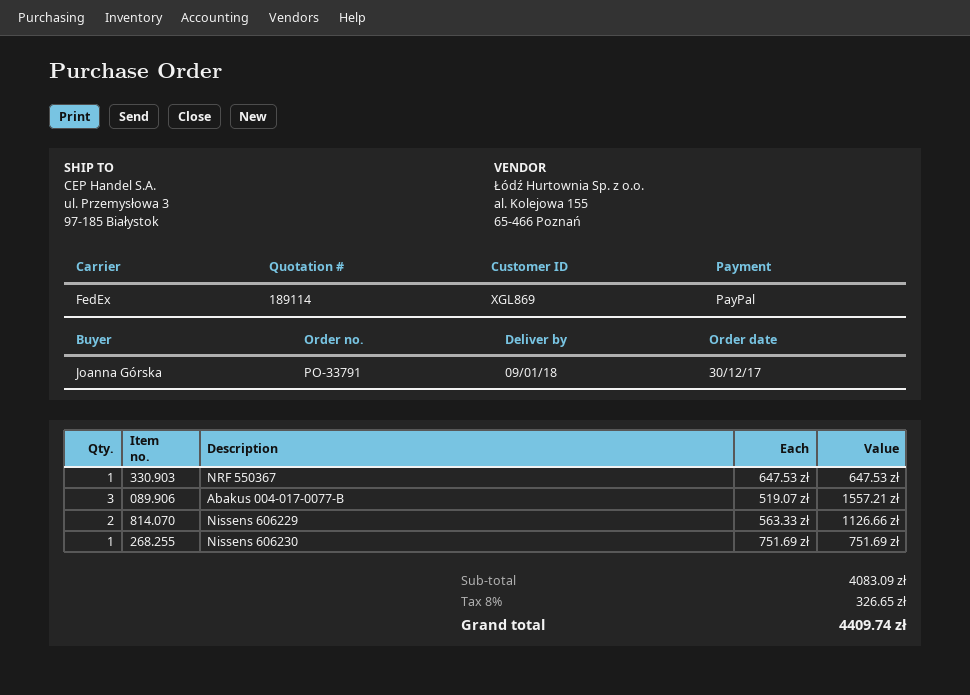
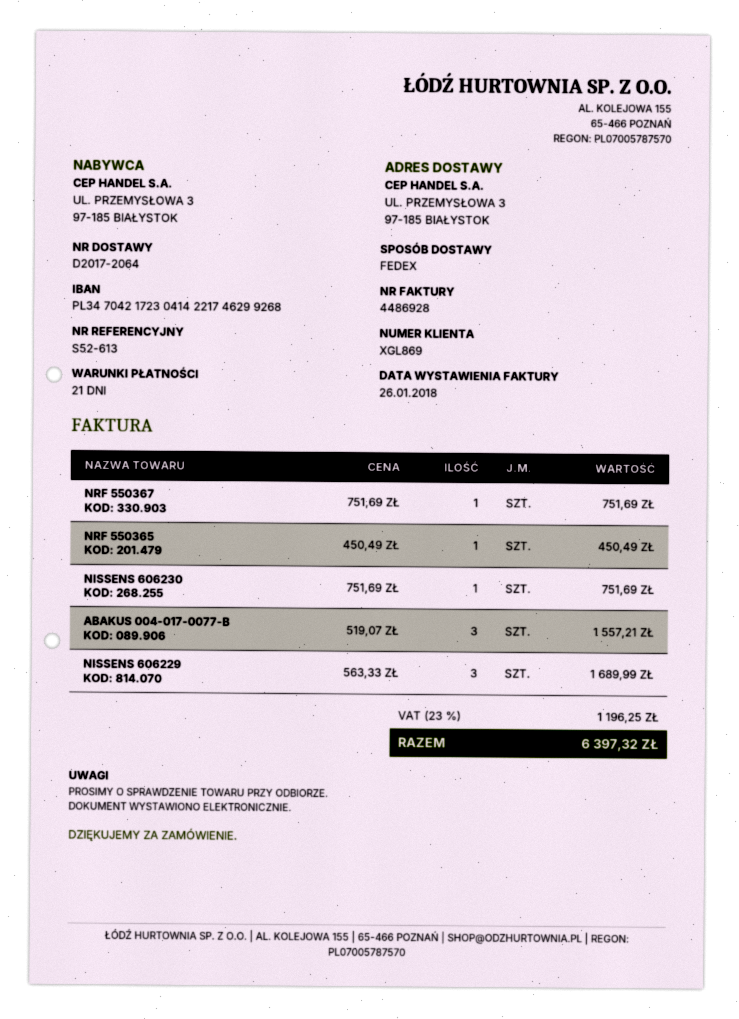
NRF 550367: 1 x 647.53 = 647.53 -> 1 x 751.69 = 751.69
Nissens 606229: 2 x 563.33 = 1126.66 -> 3 x 563.33 = 1689.99
NRF 550365: none -> 1 x 450.49 = 450.49
tax: 8% = 326.65 -> 23% = 1196.25
total: 4409.74 -> 6397.32

